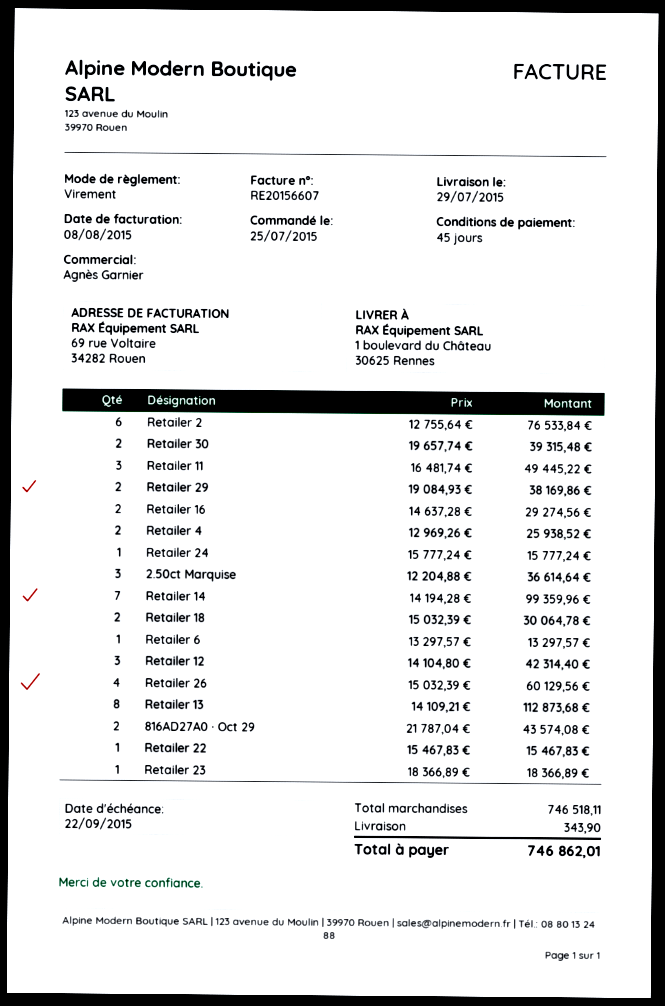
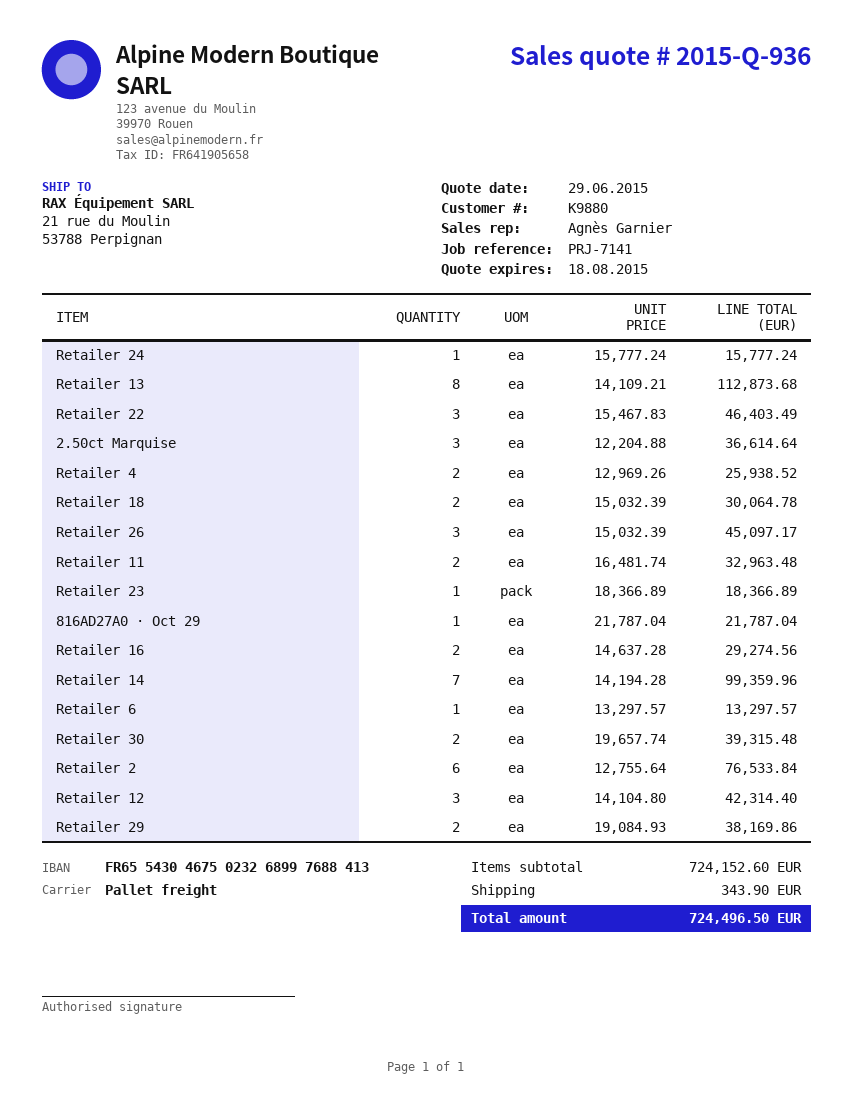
ship to: 1 boulevard du Château, 30625 Rennes -> 21 rue du Moulin, 53788 Perpignan
Retailer 11: 3 x 16481.74 = 49445.22 -> 2 x 16481.74 = 32963.48
Retailer 26: 4 x 15032.39 = 60129.56 -> 3 x 15032.39 = 45097.17
816AD27A0 · Oct 29: 2 x 21787.04 = 43574.08 -> 1 x 21787.04 = 21787.04
Retailer 22: 1 x 15467.83 = 15467.83 -> 3 x 15467.83 = 46403.49
subtotal: 746518.11 -> 724152.60
total: 746862.01 -> 724496.50

